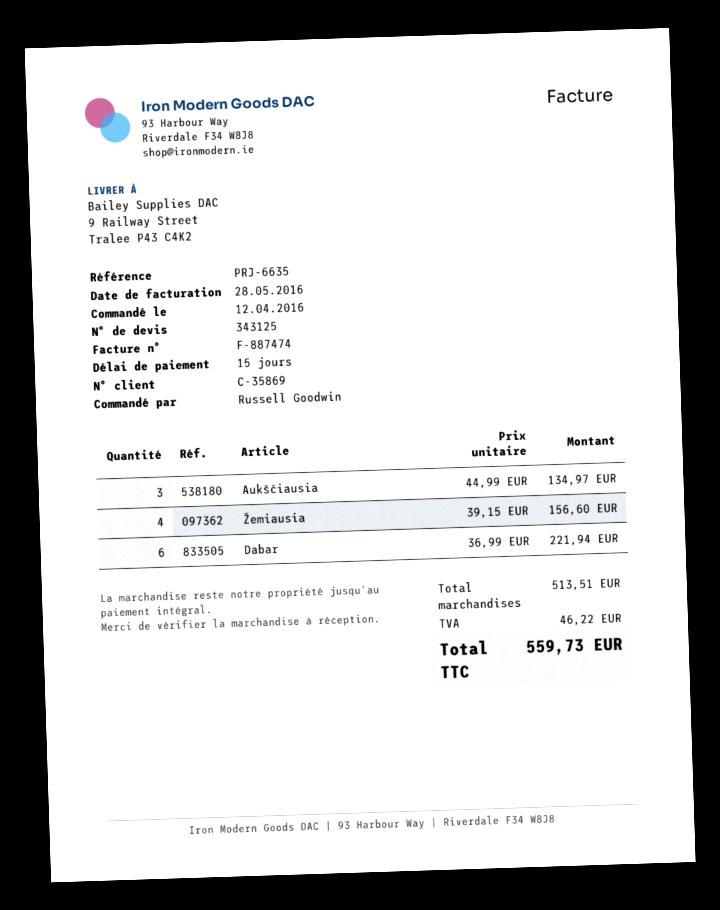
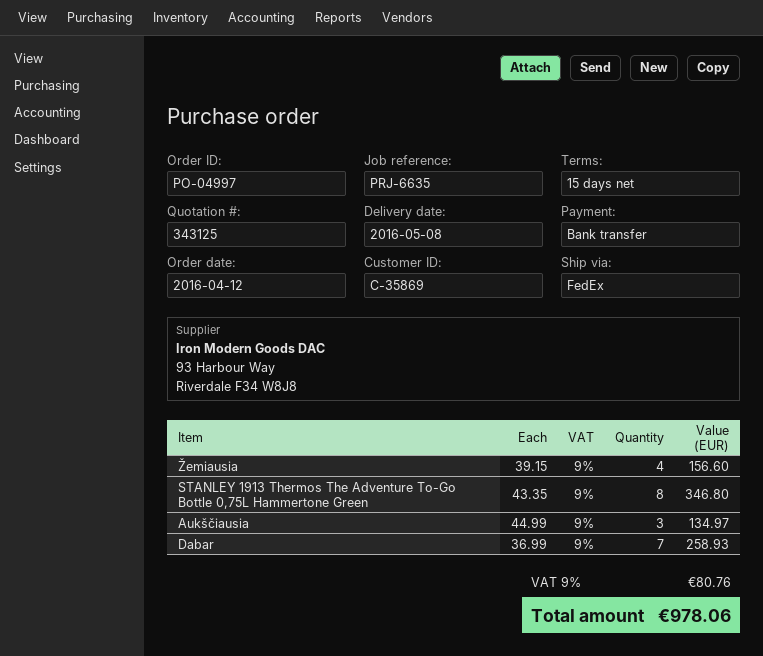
Dabar: 6 x 36.99 = 221.94 -> 7 x 36.99 = 258.93
STANLEY 1913 Thermos The Adventure To-Go Bottle 0,75L Hammertone Green: none -> 8 x 43.35 = 346.80
tax: 46.22 -> 80.76
total: 559.73 -> 978.06

